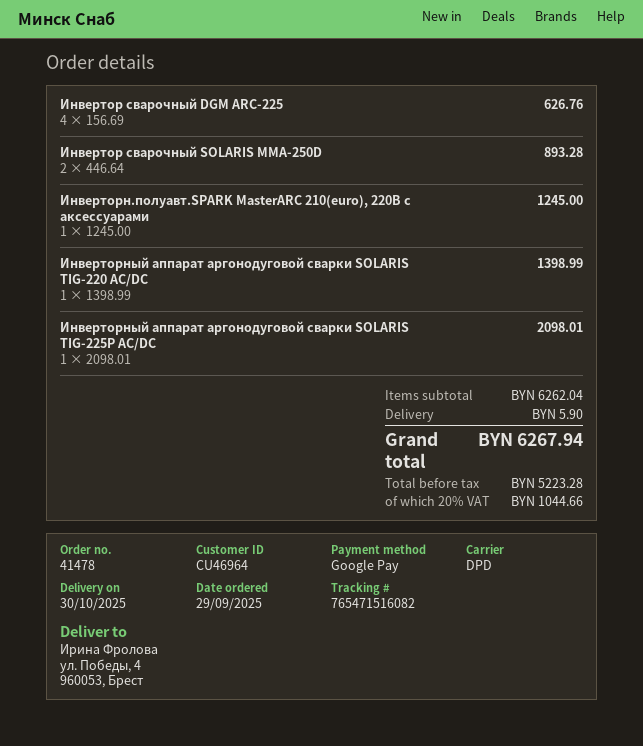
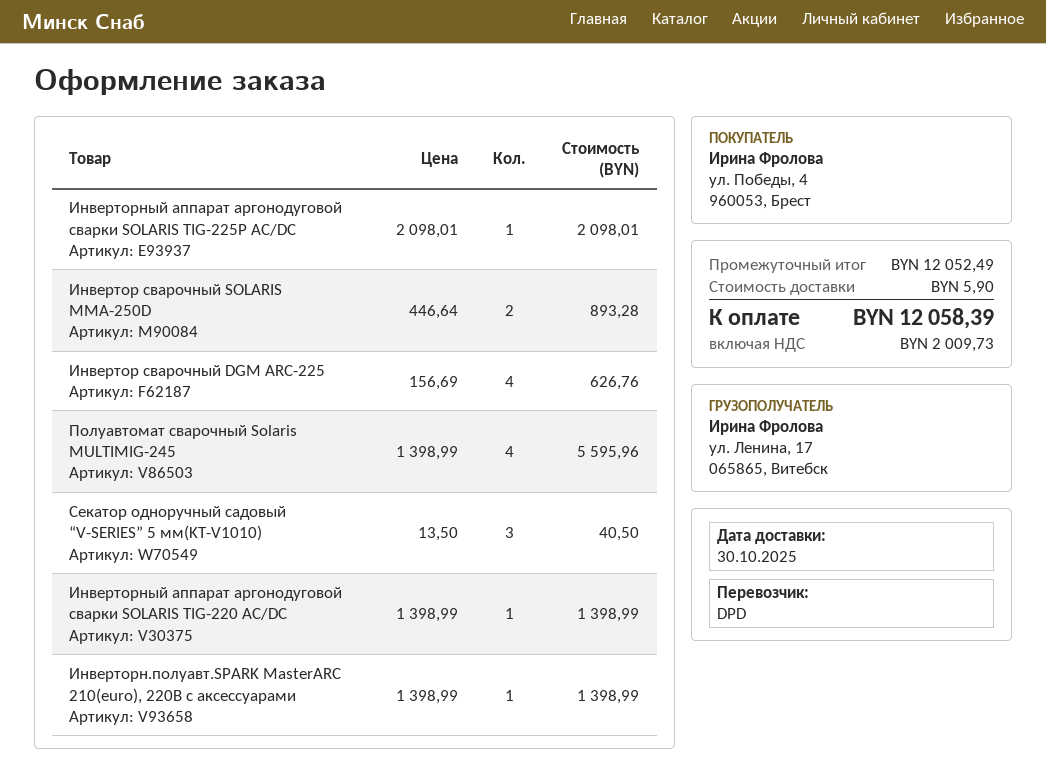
ship to: ул. Победы, 4, 960053, Брест -> ул. Ленина, 17, 065865, Витебск
Инверторн.полуавт.SPARK MasterARC 210(euro), 220В с аксессуарами: 1 x 1245.00 = 1245.00 -> 1 x 1398.99 = 1398.99
Полуавтомат сварочный Solaris MULTIMIG-245: none -> 4 x 1398.99 = 5595.96
Секатор одноручный садовый “V-SERIES” 5 мм(KT-V1010): none -> 3 x 13.50 = 40.50
subtotal: 6262.04 -> 12052.49
tax: 1044.66 -> 2009.73
total: 6267.94 -> 12058.39

